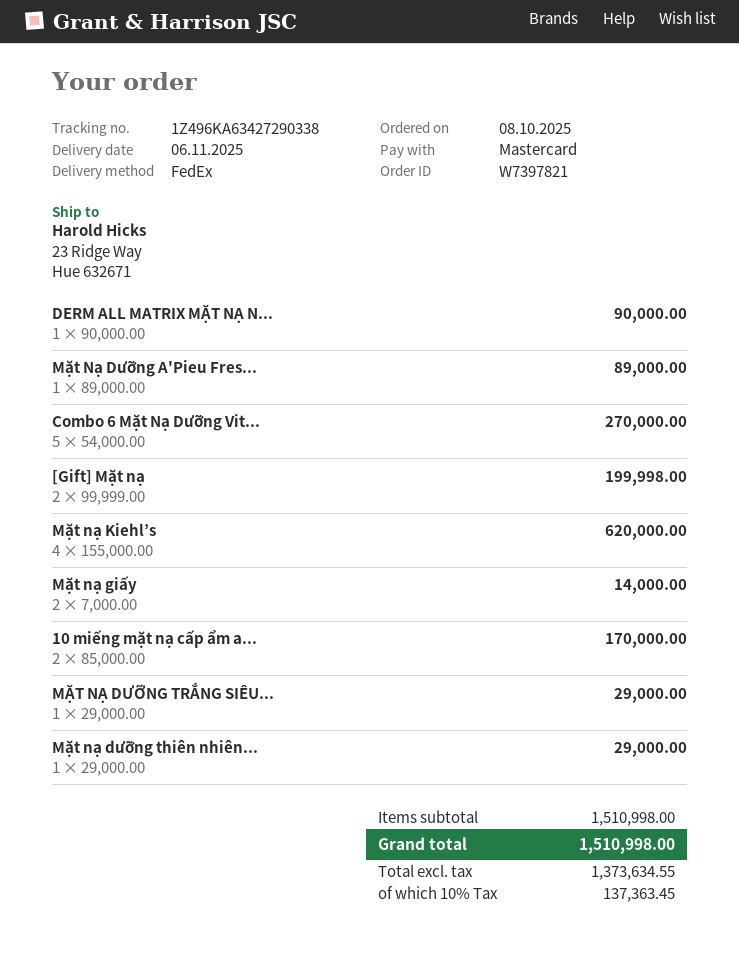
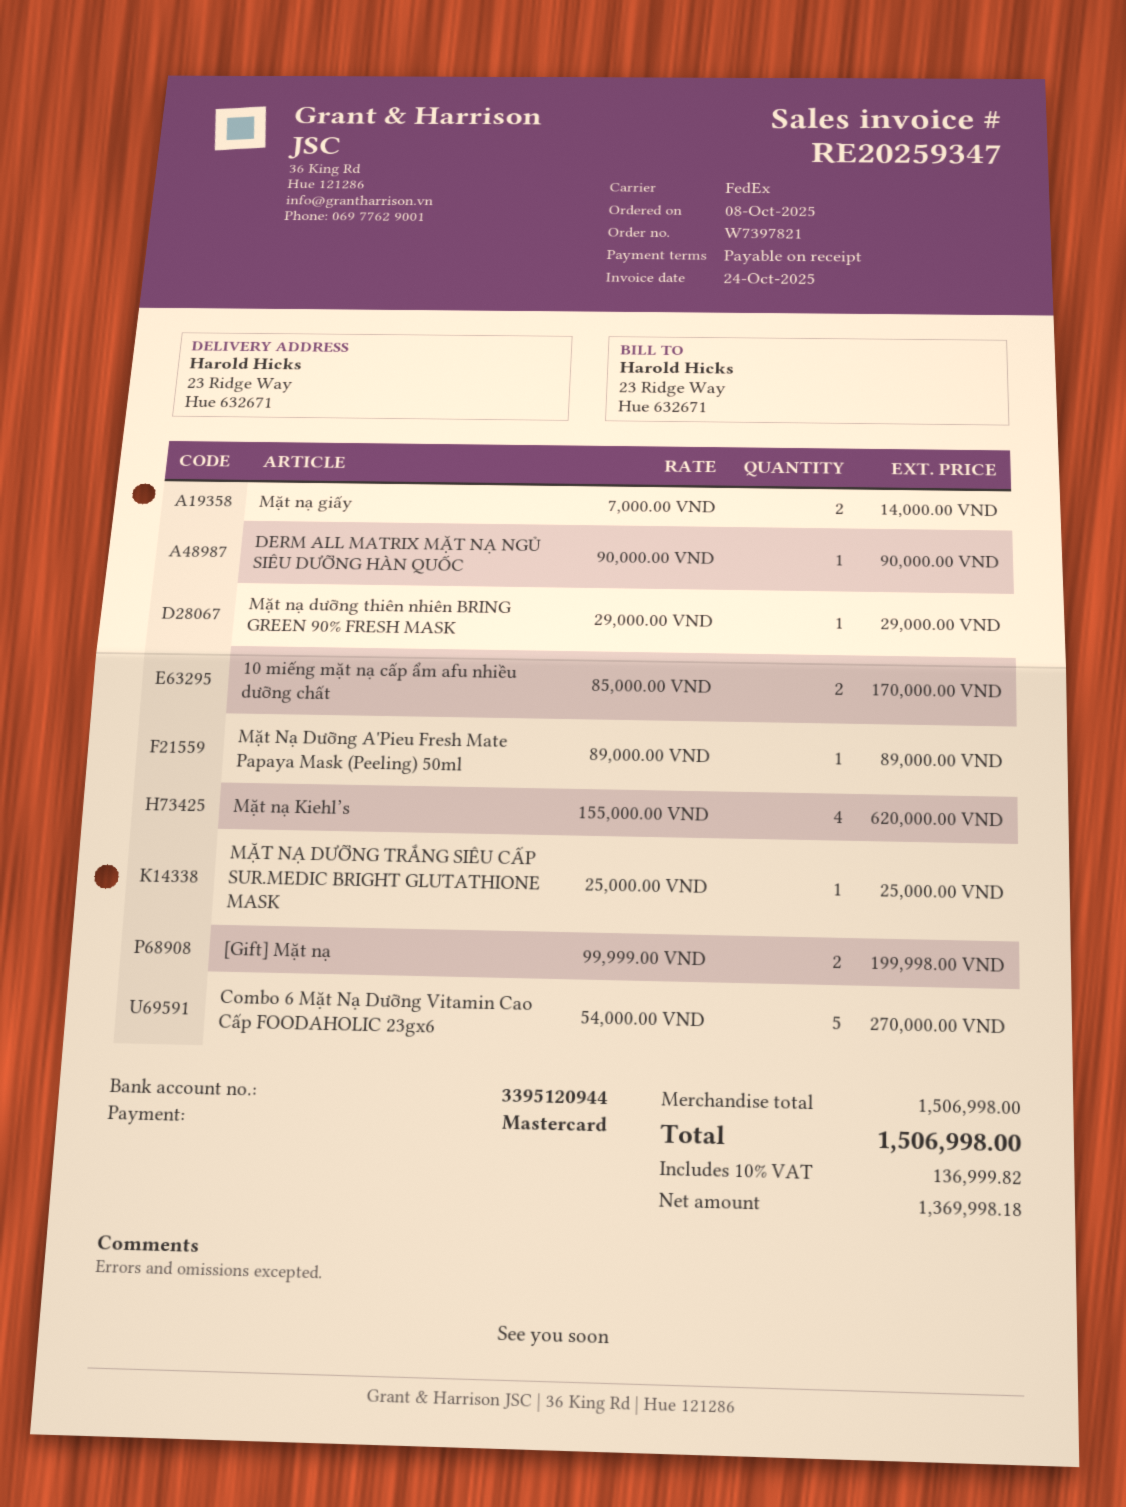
MẶT NẠ DƯỠNG TRẮNG SIÊU...: 1 x 29000.00 = 29000.00 -> 1 x 25000.00 = 25000.00
subtotal: 1510998.00 -> 1506998.00
net: 1373634.55 -> 1369998.18
tax: 10% = 137363.45 -> 10% = 136999.82
total: 1510998.00 -> 1506998.00

